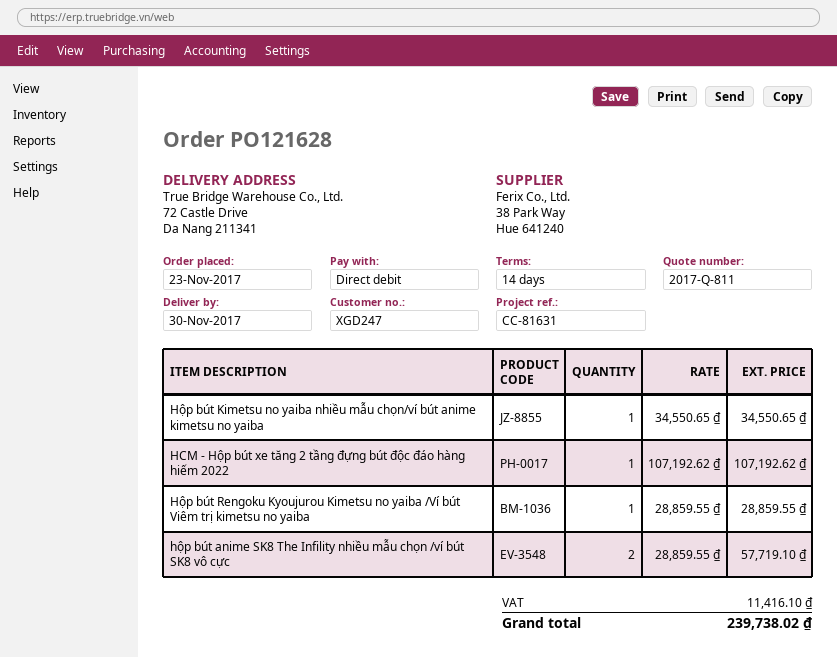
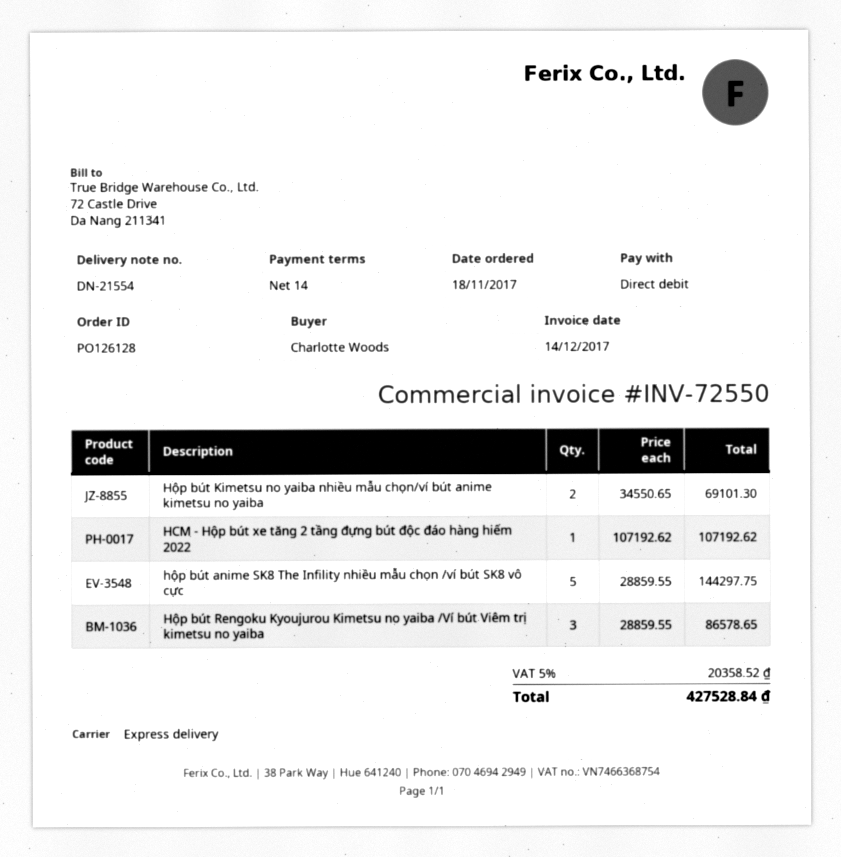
order number: PO121628 -> PO126128
order date: 2017-11-23 -> 2017-11-18
Hộp bút Kimetsu no yaiba nhiều mẫu chọn/ví bút anime kimetsu no yaiba: 1 x 34550.65 = 34550.65 -> 2 x 34550.65 = 69101.30
Hộp bút Rengoku Kyoujurou Kimetsu no yaiba /Ví bút Viêm trị kimetsu no yaiba: 1 x 28859.55 = 28859.55 -> 3 x 28859.55 = 86578.65
hộp bút anime SK8 The Infility nhiều mẫu chọn /ví bút SK8 vô cực: 2 x 28859.55 = 57719.10 -> 5 x 28859.55 = 144297.75
tax: 11416.10 -> 20358.52
total: 239738.02 -> 427528.84

